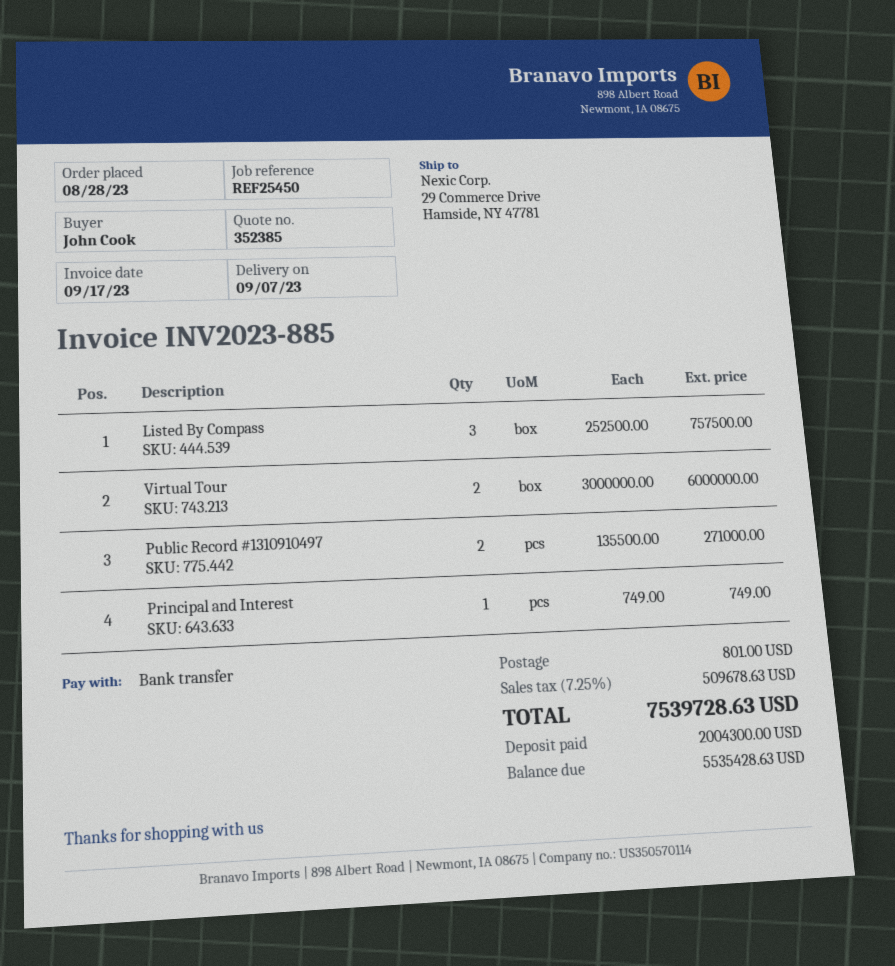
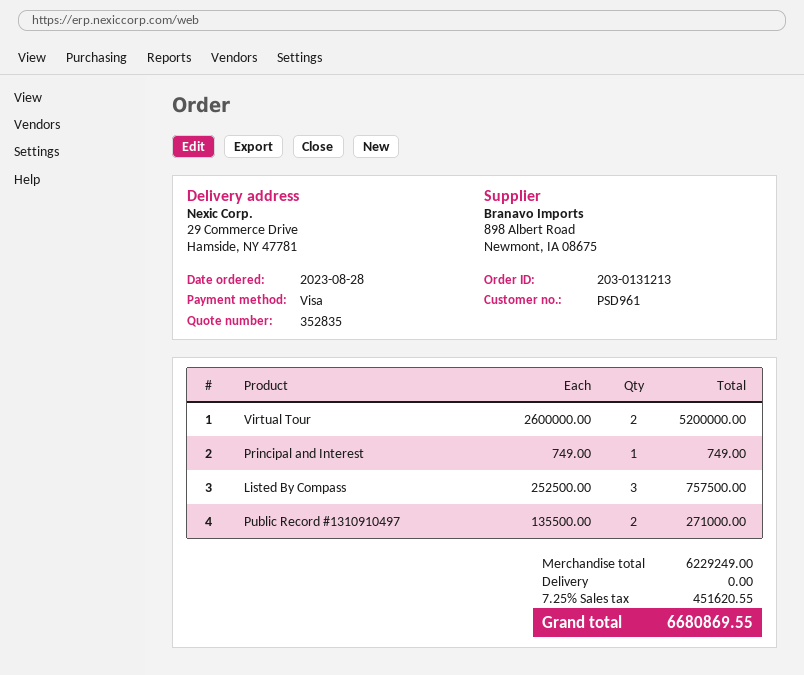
quote number: 352385 -> 352835
payment method: bank transfer -> Visa
Virtual Tour: 2 x 3000000.00 = 6000000.00 -> 2 x 2600000.00 = 5200000.00
shipping: 801.00 -> 0.00
tax: 7.25% = 509678.63 -> 7.25% = 451620.55
total: 7539728.63 -> 6680869.55

